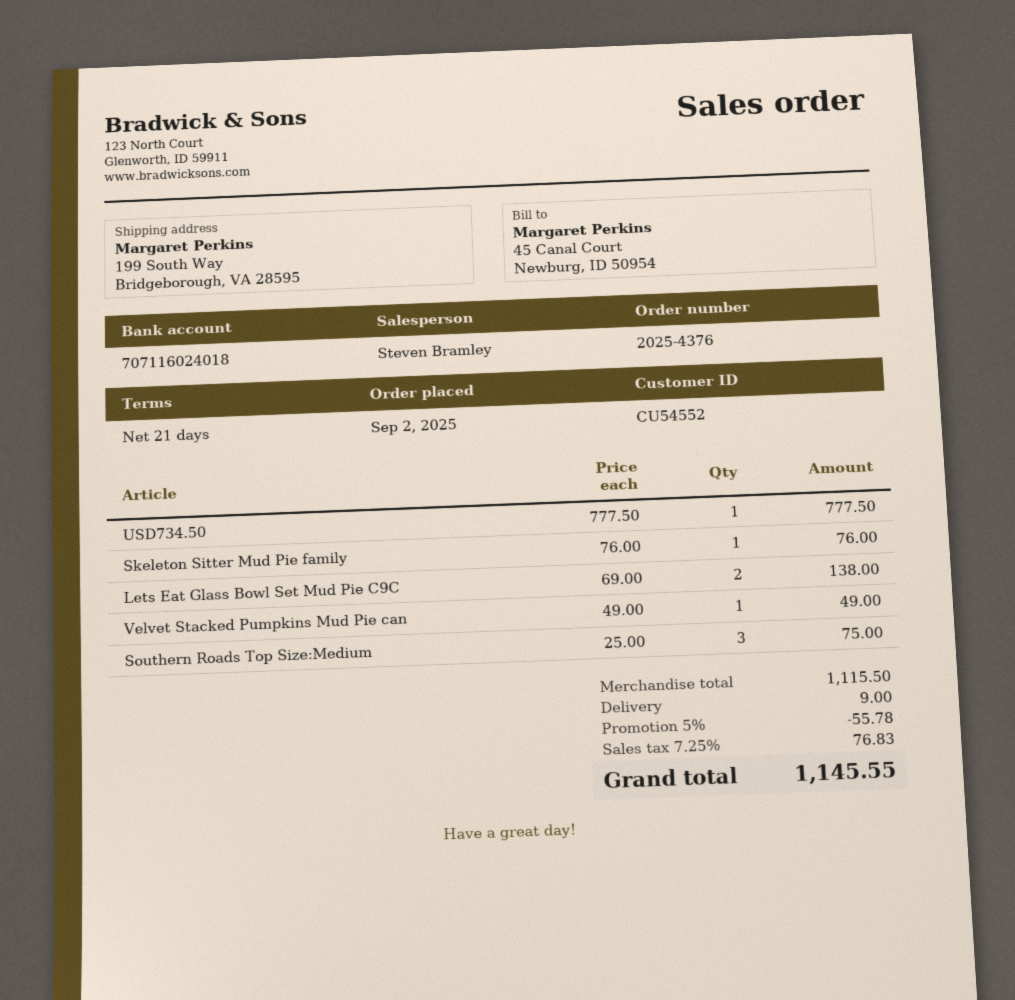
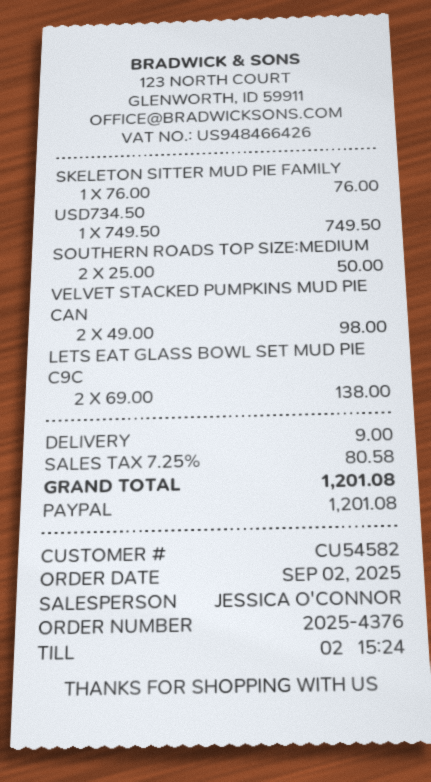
customer number: CU54552 -> CU54582
sales rep: Steven Bramley -> JESSICA O'CONNOR
USD734.50: 1 x 777.50 = 777.50 -> 1 x 749.50 = 749.50
Velvet Stacked Pumpkins Mud Pie can: 1 x 49.00 = 49.00 -> 2 x 49.00 = 98.00
Southern Roads Top Size:Medium: 3 x 25.00 = 75.00 -> 2 x 25.00 = 50.00
discount: 5% = 55.78 -> none
tax: 7.25% = 76.83 -> 7.25% = 80.58
total: 1145.55 -> 1201.08

